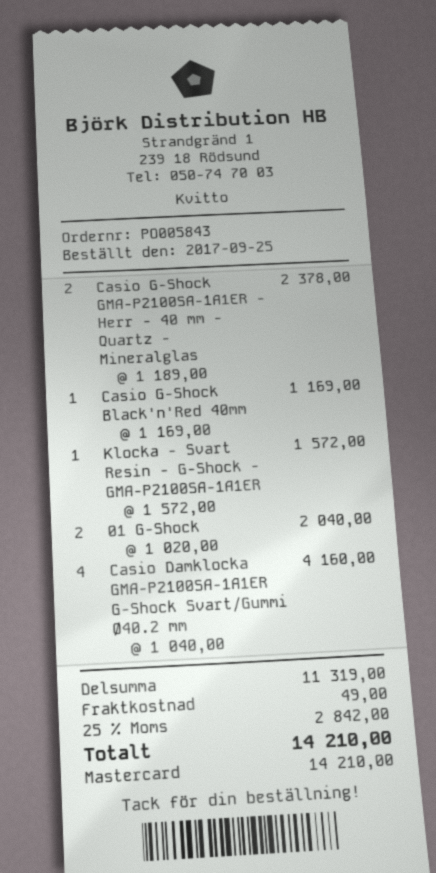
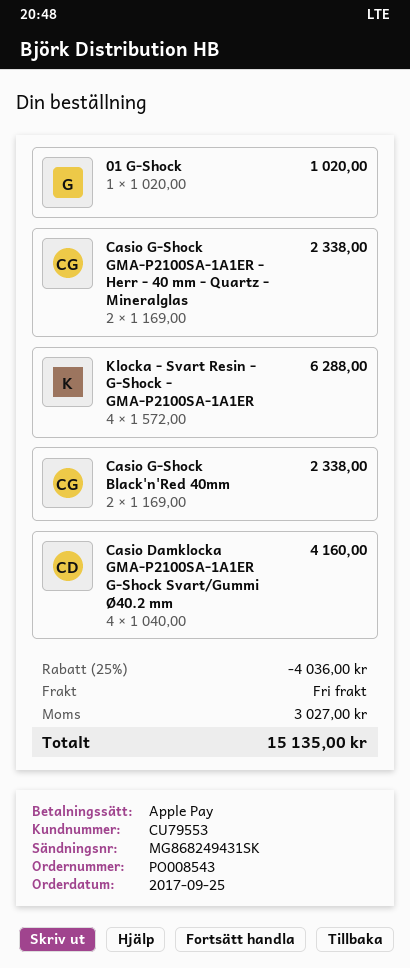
order number: PO005843 -> PO008543
payment method: Mastercard -> Apple Pay
Casio G-Shock GMA-P2100SA-1A1ER - Herr - 40 mm - Quartz - Mineralglas: 2 x 1189.00 = 2378.00 -> 2 x 1169.00 = 2338.00
Casio G-Shock Black'n'Red 40mm: 1 x 1169.00 = 1169.00 -> 2 x 1169.00 = 2338.00
Klocka - Svart Resin - G-Shock - GMA-P2100SA-1A1ER: 1 x 1572.00 = 1572.00 -> 4 x 1572.00 = 6288.00
01 G-Shock: 2 x 1020.00 = 2040.00 -> 1 x 1020.00 = 1020.00
discount: none -> 25% = 4036.00
shipping: 49.00 -> 0.00
tax: 2842.00 -> 3027.00
total: 14210.00 -> 15135.00

